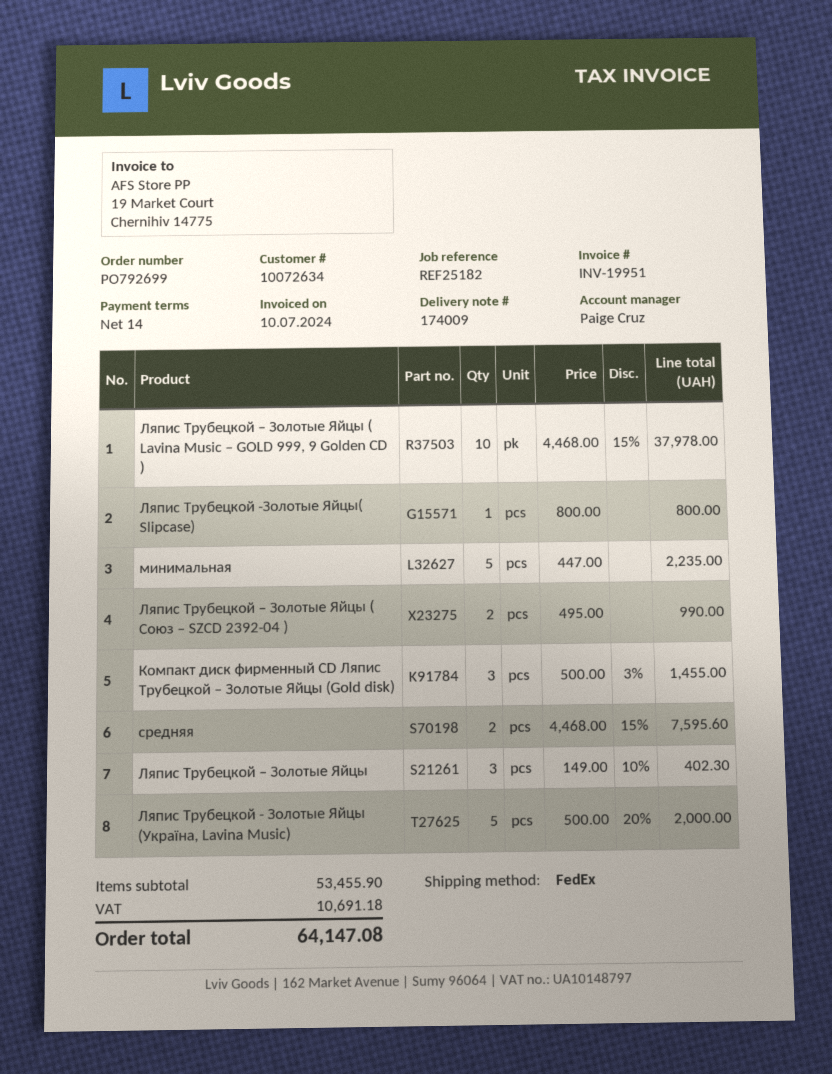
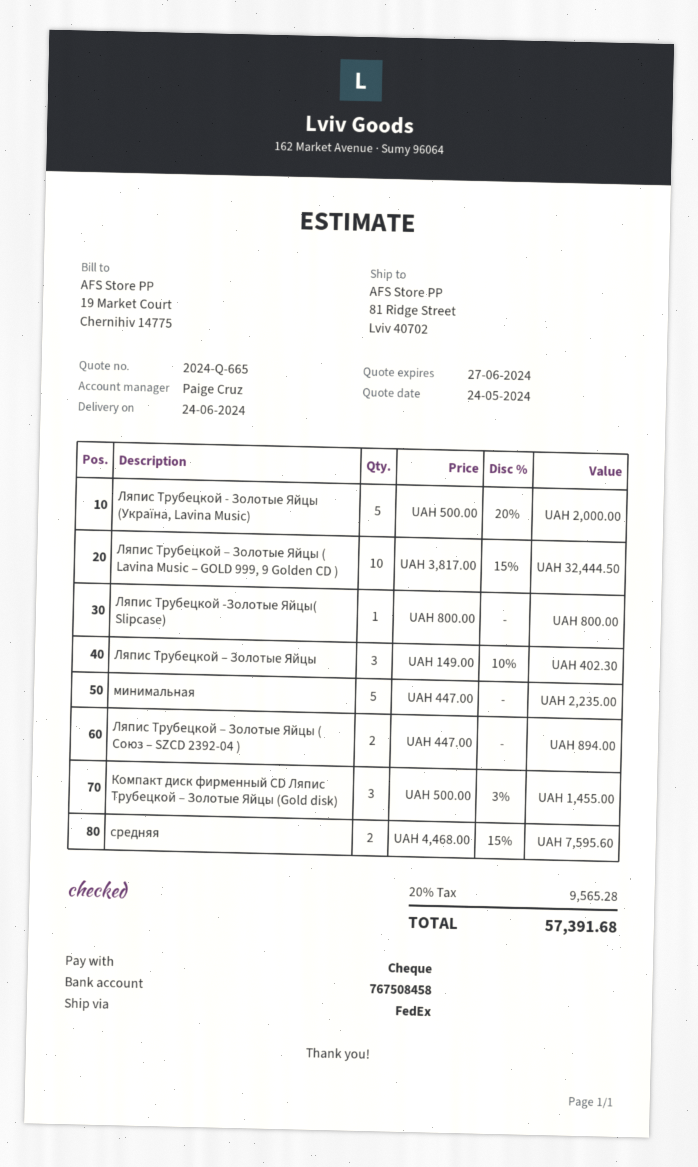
Ляпис Трубецкой – Золотые Яйцы ( Lavina Music – GOLD 999, 9 Golden CD ): 10 x 4468.00 - 15% = 37978.00 -> 10 x 3817.00 - 15% = 32444.50
Ляпис Трубецкой – Золотые Яйцы ( Союз – SZCD 2392-04 ): 2 x 495.00 = 990.00 -> 2 x 447.00 = 894.00
tax: 10691.18 -> 9565.28
total: 64147.08 -> 57391.68

